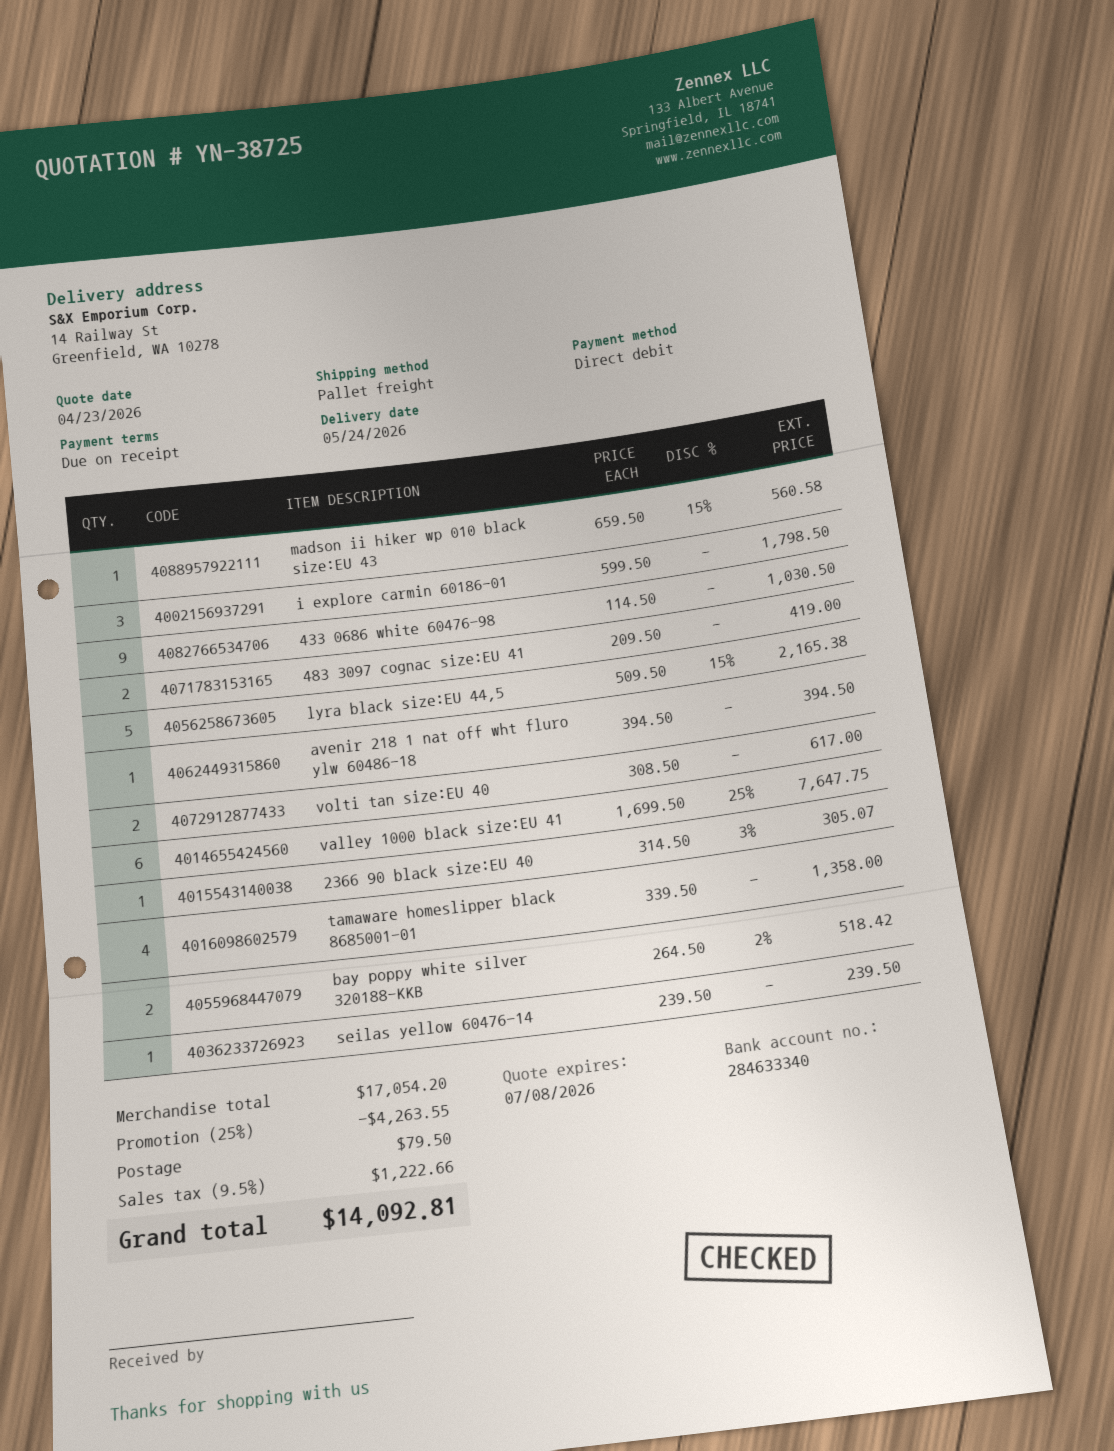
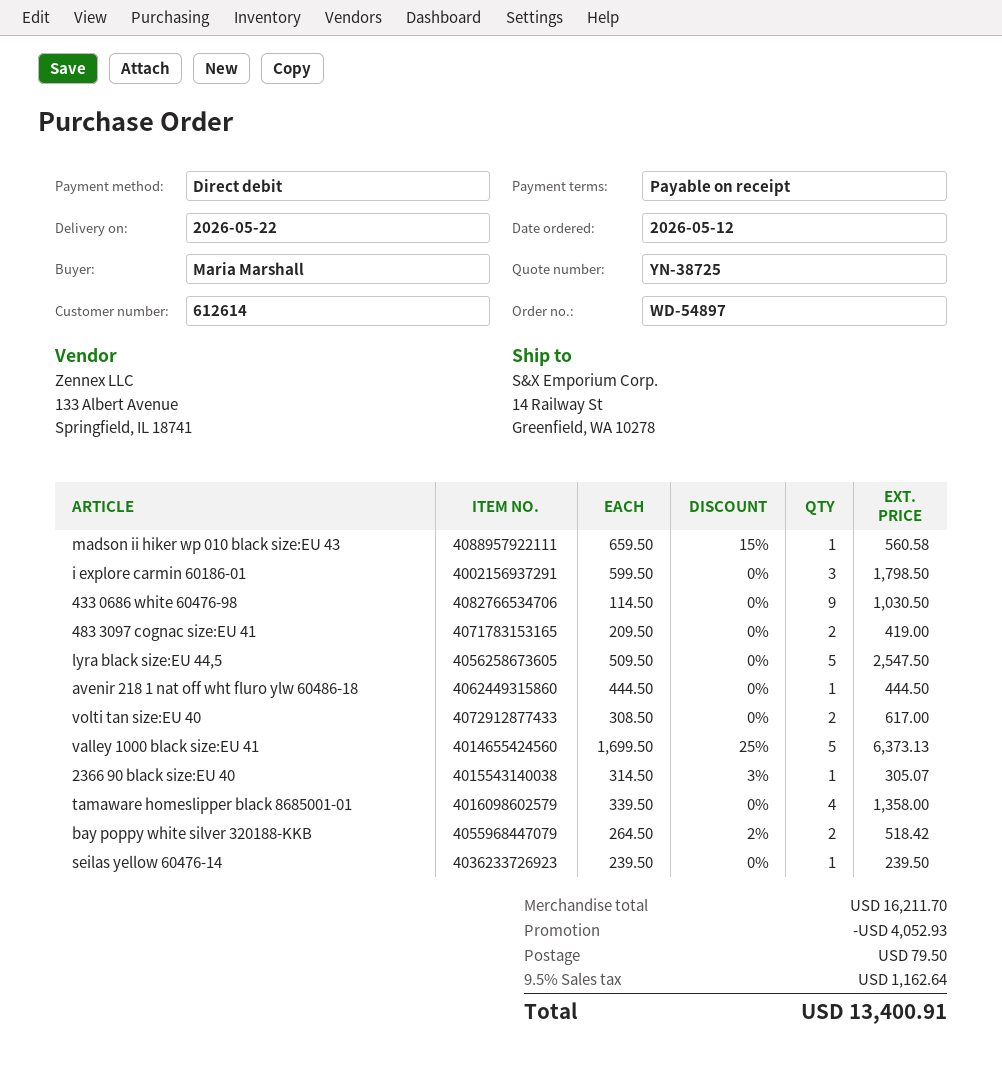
delivery date: 2026-05-24 -> 2026-05-22
lyra black size:EU 44,5: 5 x 509.50 - 15% = 2165.38 -> 5 x 509.50 = 2547.50
avenir 218 1 nat off wht fluro ylw 60486-18: 1 x 394.50 = 394.50 -> 1 x 444.50 = 444.50
valley 1000 black size:EU 41: 6 x 1699.50 - 25% = 7647.75 -> 5 x 1699.50 - 25% = 6373.13
subtotal: 17054.20 -> 16211.70
discount: 4263.55 -> 4052.93
tax: 9.5% = 1222.66 -> 9.5% = 1162.64
total: 14092.81 -> 13400.91

